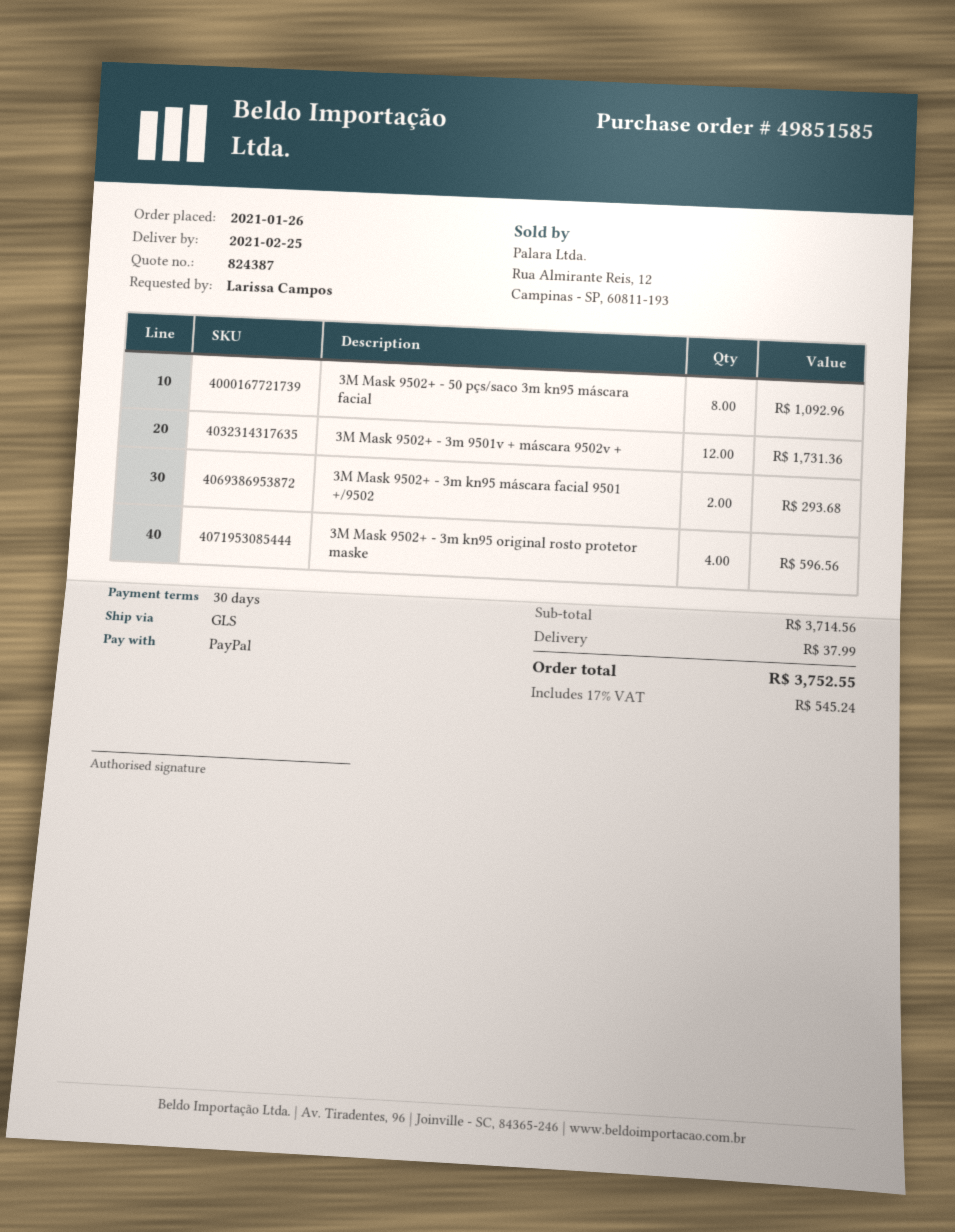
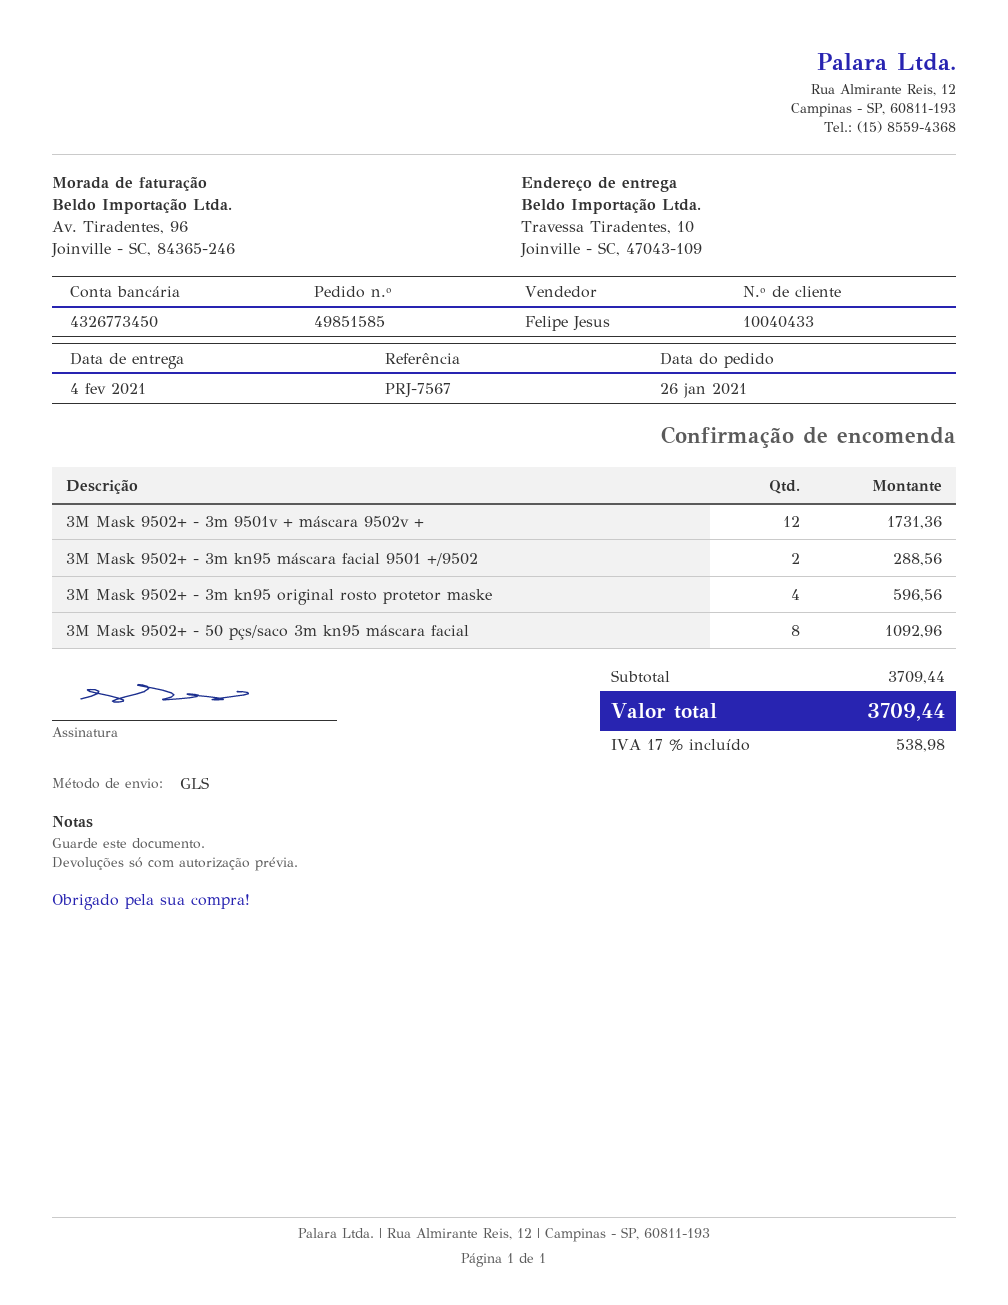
delivery date: 2021-02-25 -> 2021-02-04
3M Mask 9502+ - 3m kn95 máscara facial 9501 +/9502: 2 for 293.68 -> 2 for 288.56
subtotal: 3714.56 -> 3709.44
shipping: 37.99 -> none
tax: 17% = 545.24 -> 17% = 538.98
total: 3752.55 -> 3709.44

